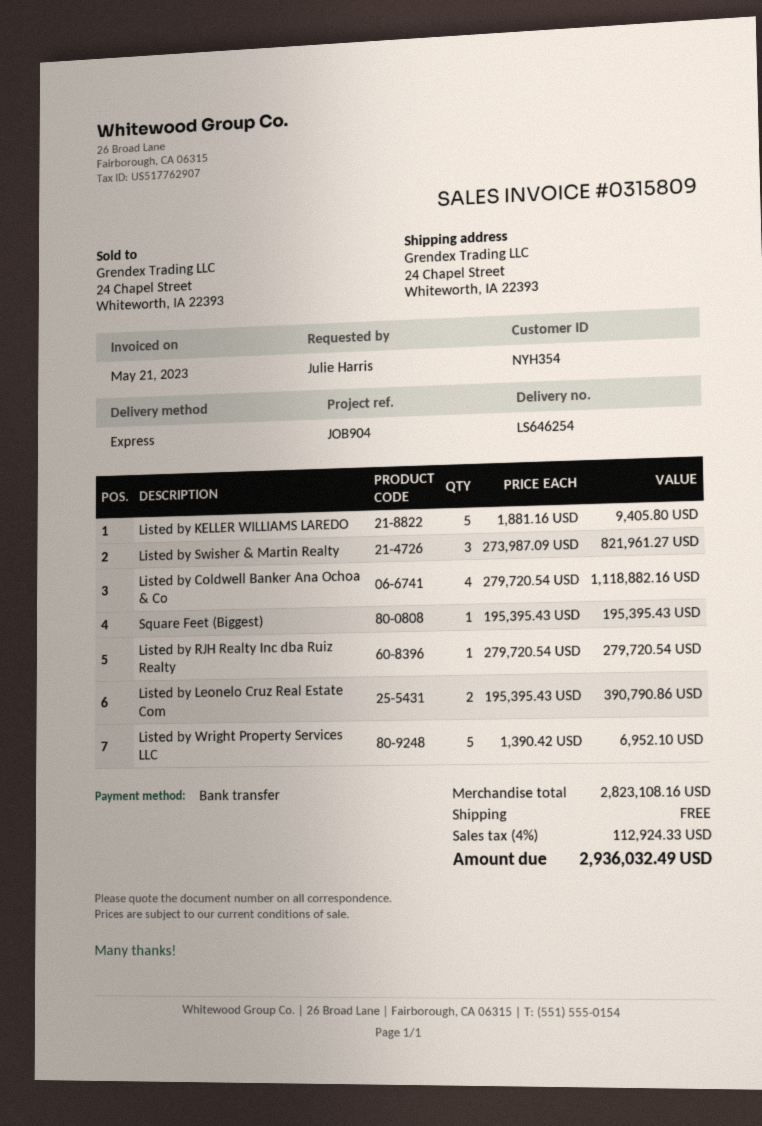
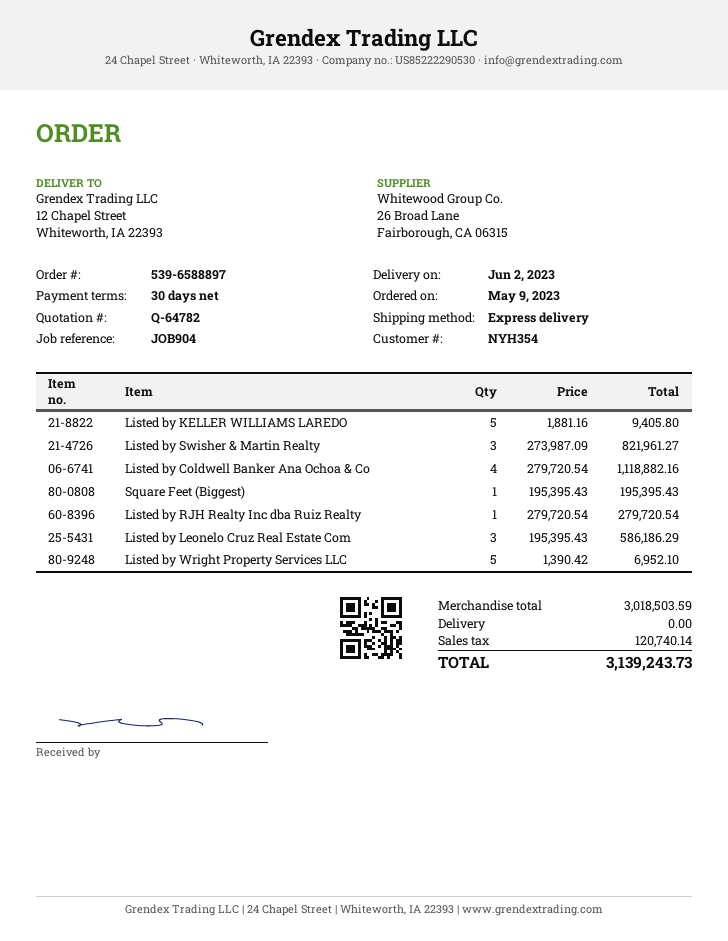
ship to: 24 Chapel Street, Whiteworth, IA 22393 -> 12 Chapel Street, Whiteworth, IA 22393
Listed by Leonelo Cruz Real Estate Com: 2 x 195395.43 = 390790.86 -> 3 x 195395.43 = 586186.29
subtotal: 2823108.16 -> 3018503.59
tax: 112924.33 -> 120740.14
total: 2936032.49 -> 3139243.73

